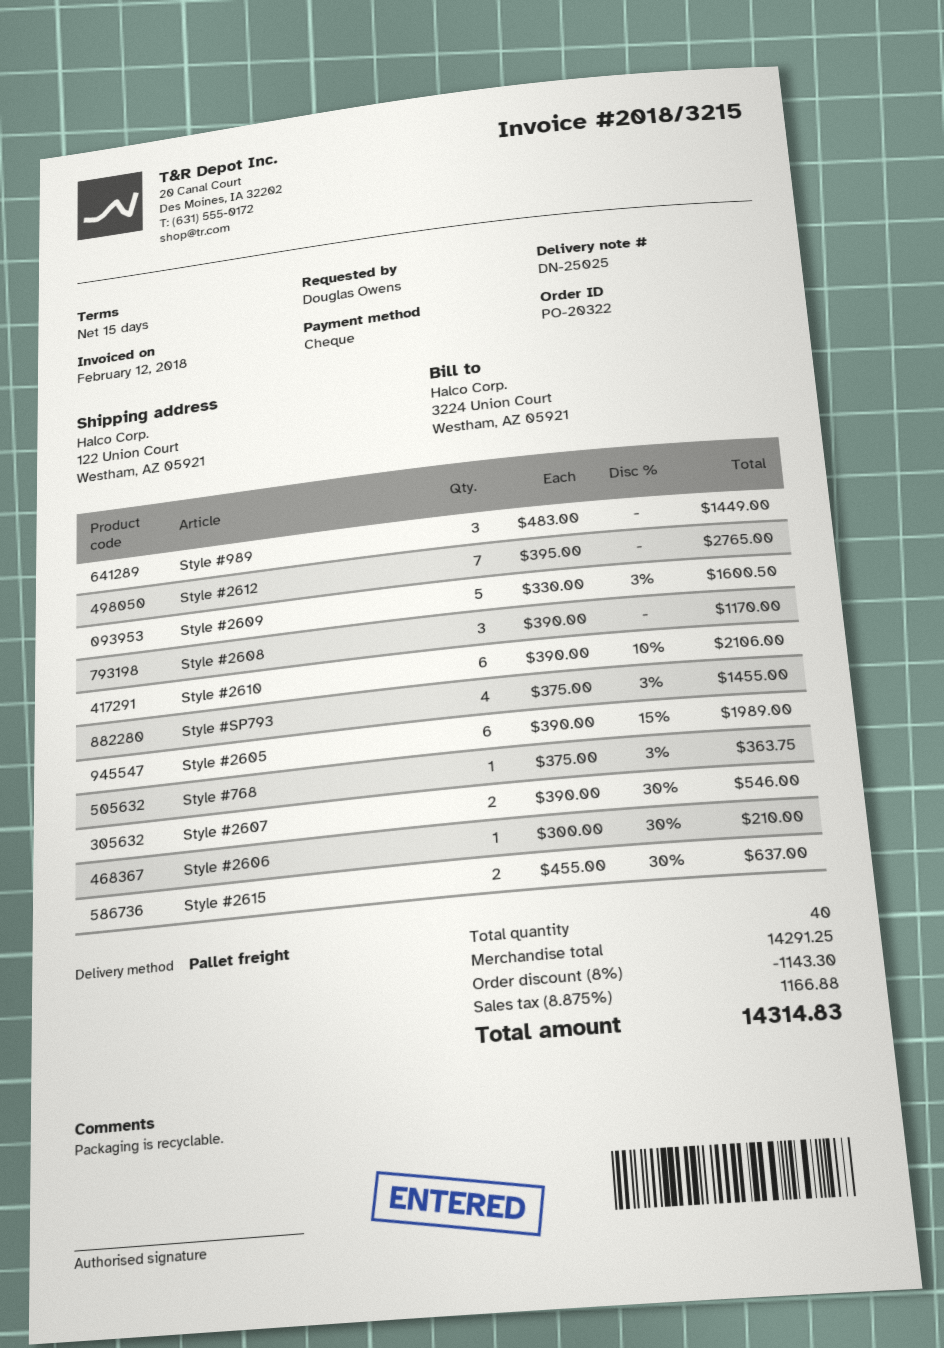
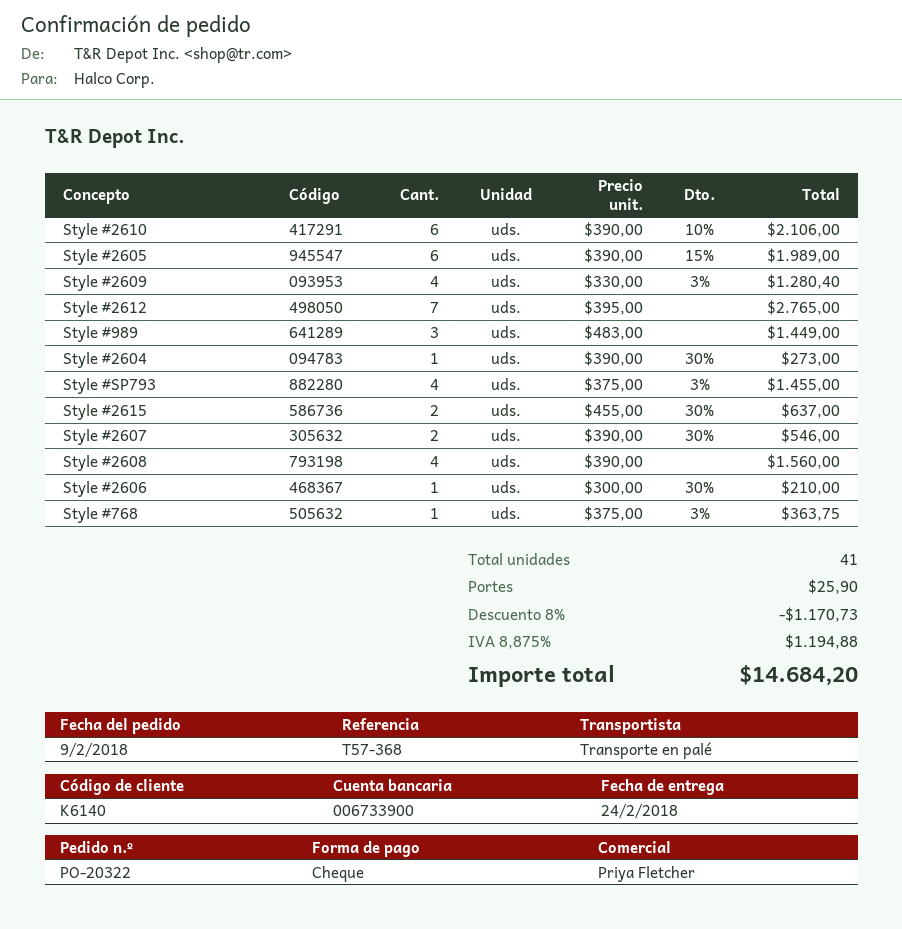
Style #2609: 5 x 330.00 - 3% = 1600.50 -> 4 x 330.00 - 3% = 1280.40
Style #2608: 3 x 390.00 = 1170.00 -> 4 x 390.00 = 1560.00
Style #2604: none -> 1 x 390.00 - 30% = 273.00
total quantity: 40 -> 41
discount: 8% = 1143.30 -> 8% = 1170.73
shipping: none -> 25.90
tax: 8.875% = 1166.88 -> 8.875% = 1194.88
total: 14314.83 -> 14684.20

